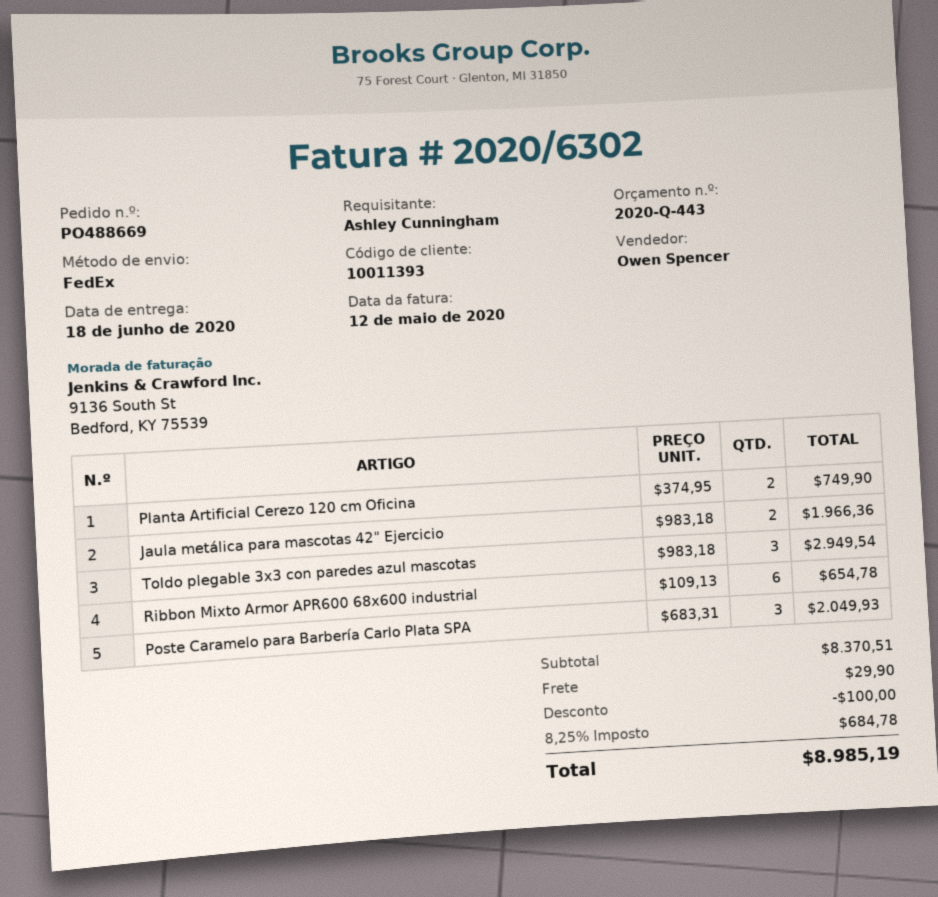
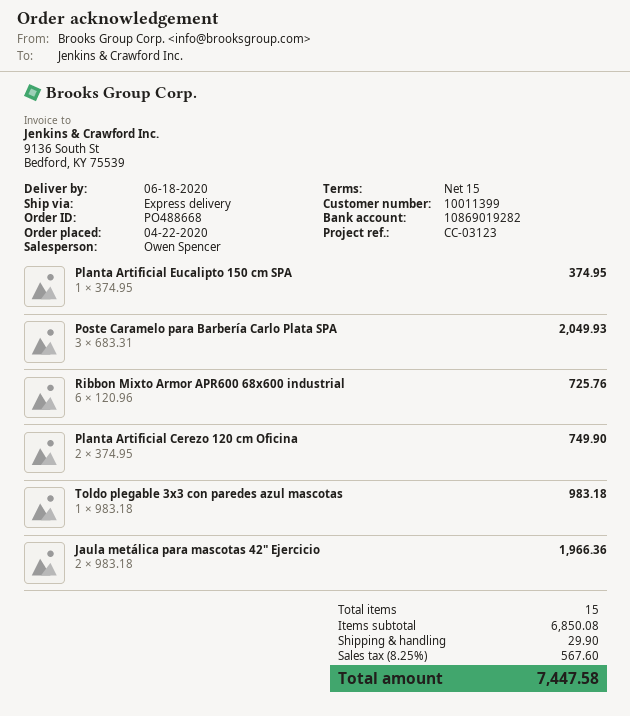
order number: PO488669 -> PO488668
customer number: 10011393 -> 10011399
shipping method: FedEx -> express
Toldo plegable 3x3 con paredes azul mascotas: 3 x 983.18 = 2949.54 -> 1 x 983.18 = 983.18
Ribbon Mixto Armor APR600 68x600 industrial: 6 x 109.13 = 654.78 -> 6 x 120.96 = 725.76
Planta Artificial Eucalipto 150 cm SPA: none -> 1 x 374.95 = 374.95
subtotal: 8370.51 -> 6850.08
discount: 100.00 -> none
tax: 8.25% = 684.78 -> 8.25% = 567.60
total: 8985.19 -> 7447.58

